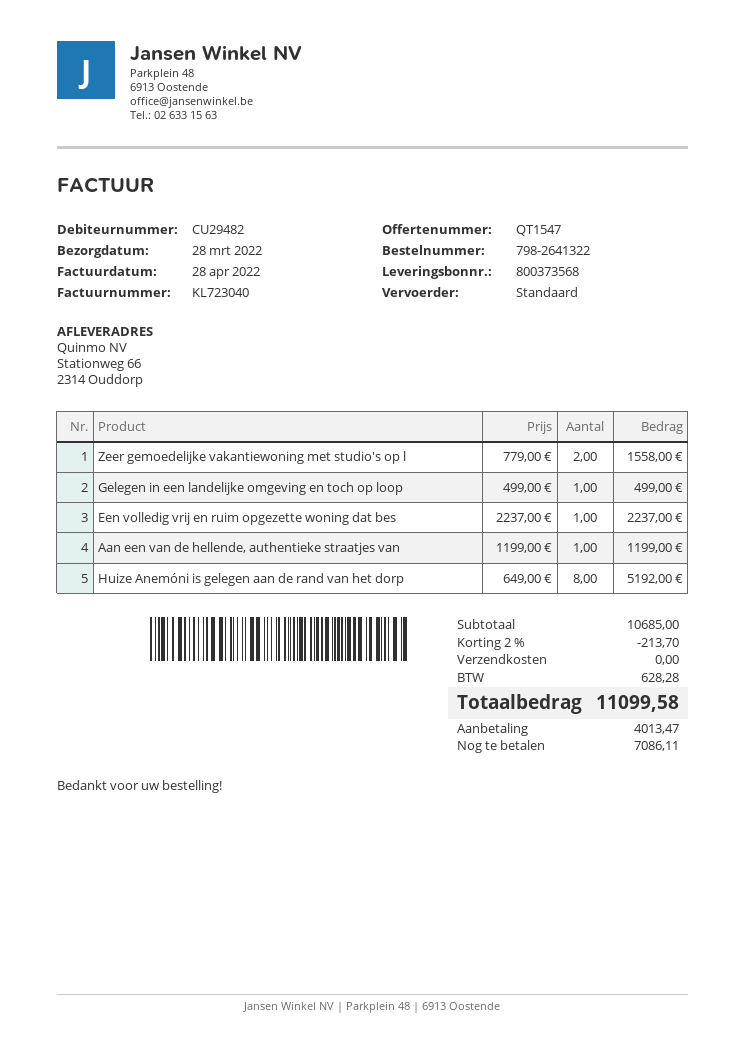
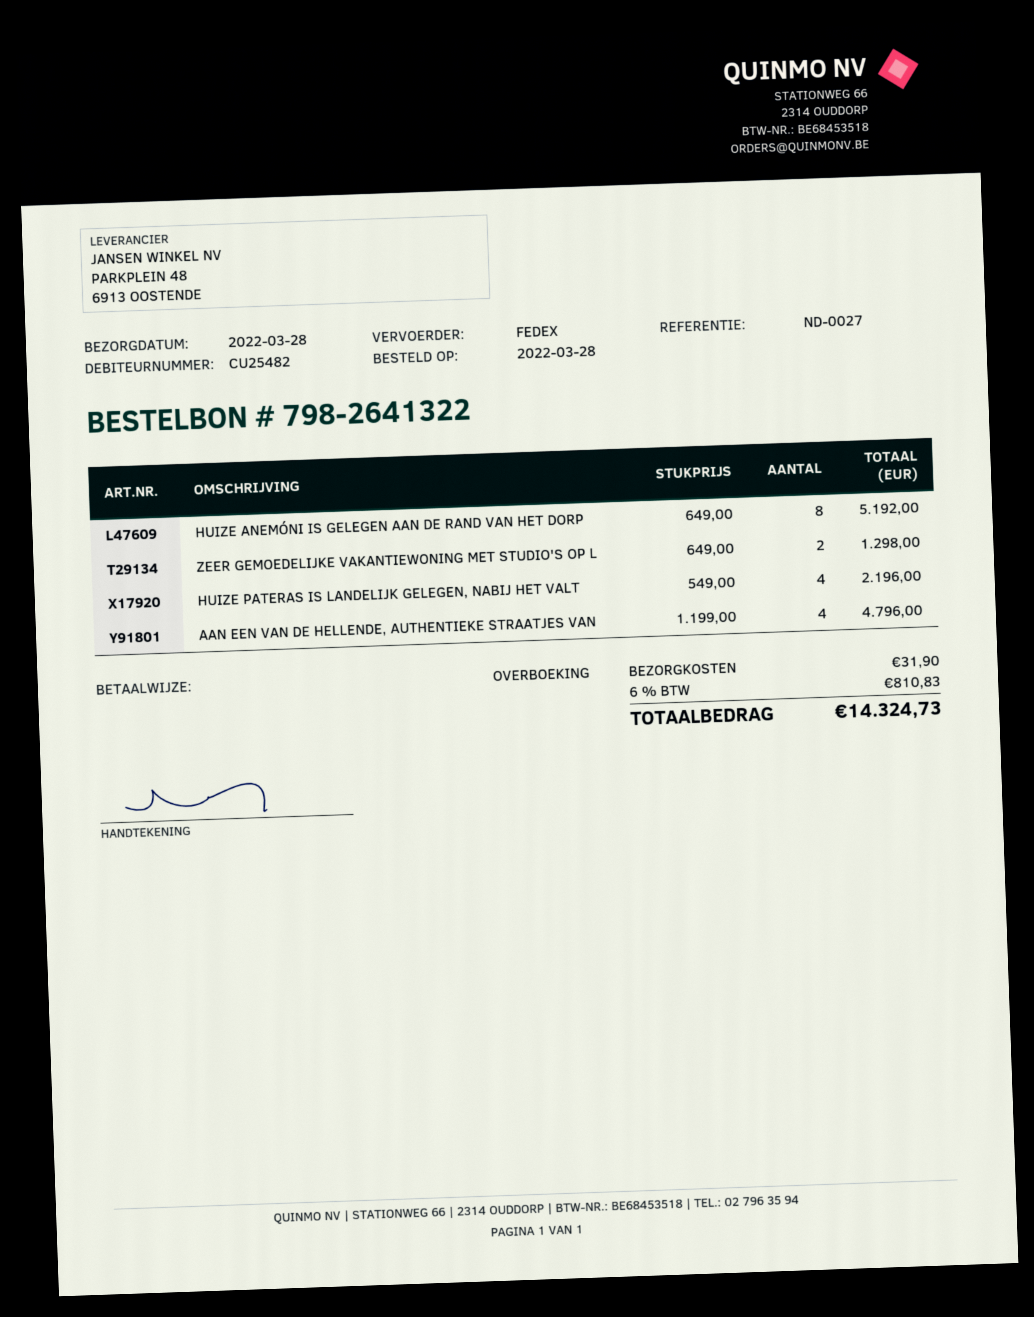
customer number: CU29482 -> CU25482
shipping method: standard -> FedEx
Zeer gemoedelijke vakantiewoning met studio's op l: 2 x 779.00 = 1558.00 -> 2 x 649.00 = 1298.00
Gelegen in een landelijke omgeving en toch op loop: 1 x 499.00 = 499.00 -> none
Een volledig vrij en ruim opgezette woning dat bes: 1 x 2237.00 = 2237.00 -> none
Aan een van de hellende, authentieke straatjes van: 1 x 1199.00 = 1199.00 -> 4 x 1199.00 = 4796.00
HUIZE PATERAS IS LANDELIJK GELEGEN, NABIJ HET VALT: none -> 4 x 549.00 = 2196.00
discount: 2% = 213.70 -> none
shipping: 0.00 -> 31.90
tax: 628.28 -> 810.83
total: 11099.58 -> 14324.73

